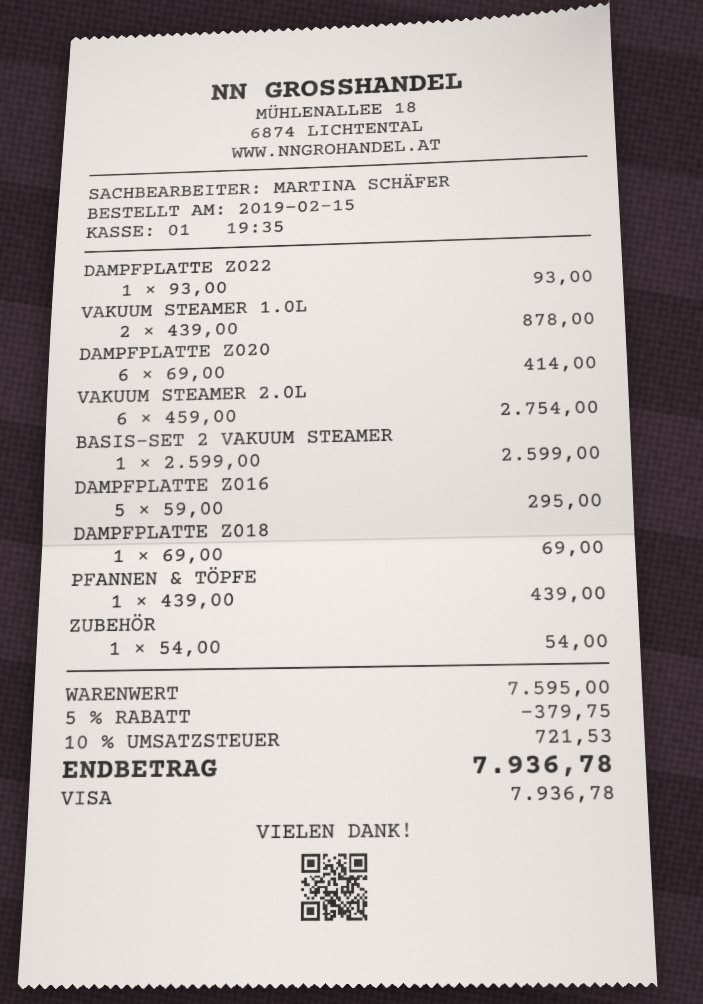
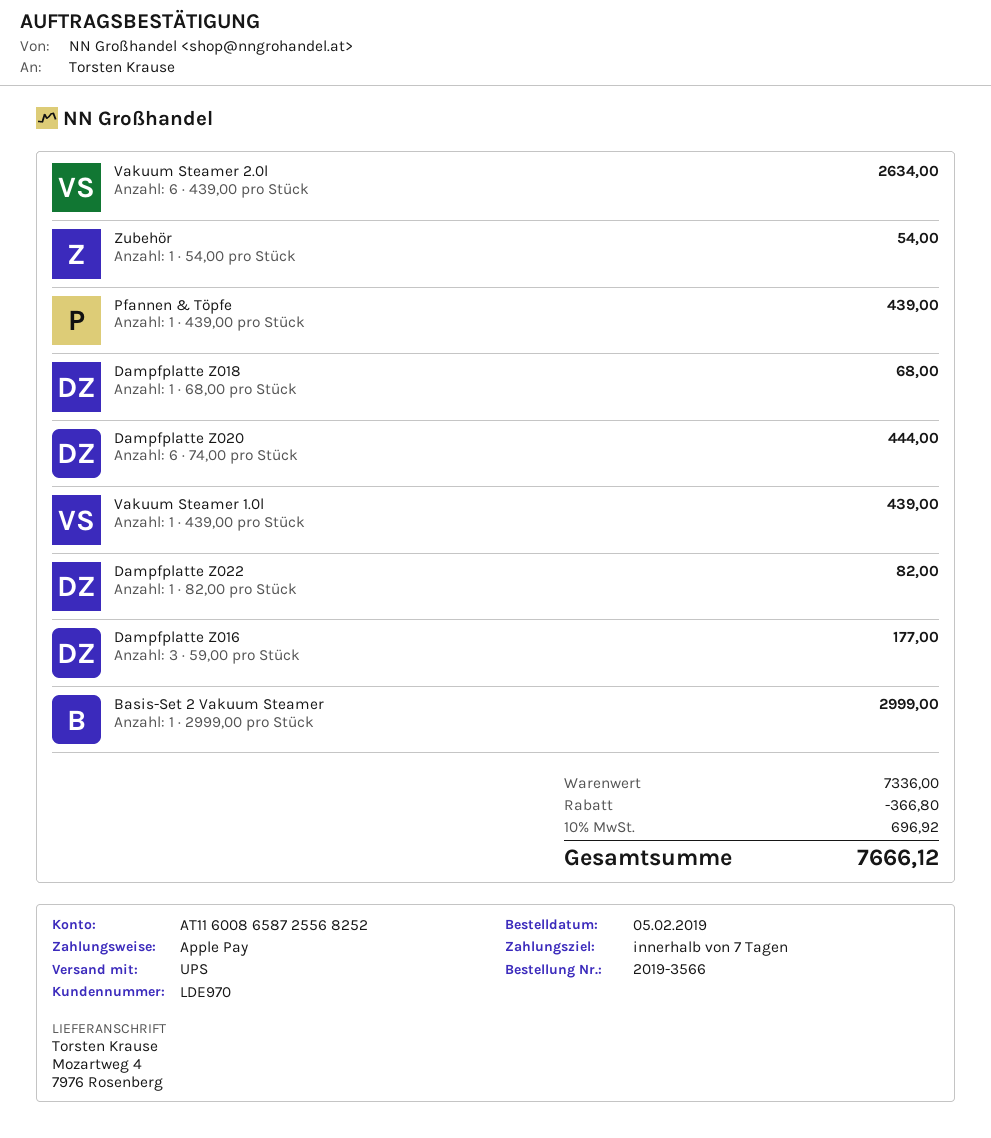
order date: 2019-02-15 -> 2019-02-05
payment method: Visa -> Apple Pay
DAMPFPLATTE Z022: 1 x 93.00 = 93.00 -> 1 x 82.00 = 82.00
VAKUUM STEAMER 1.0L: 2 x 439.00 = 878.00 -> 1 x 439.00 = 439.00
DAMPFPLATTE Z020: 6 x 69.00 = 414.00 -> 6 x 74.00 = 444.00
VAKUUM STEAMER 2.0L: 6 x 459.00 = 2754.00 -> 6 x 439.00 = 2634.00
BASIS-SET 2 VAKUUM STEAMER: 1 x 2599.00 = 2599.00 -> 1 x 2999.00 = 2999.00
DAMPFPLATTE Z016: 5 x 59.00 = 295.00 -> 3 x 59.00 = 177.00
DAMPFPLATTE Z018: 1 x 69.00 = 69.00 -> 1 x 68.00 = 68.00
subtotal: 7595.00 -> 7336.00
discount: 379.75 -> 366.80
tax: 10% = 721.53 -> 10% = 696.92
total: 7936.78 -> 7666.12

